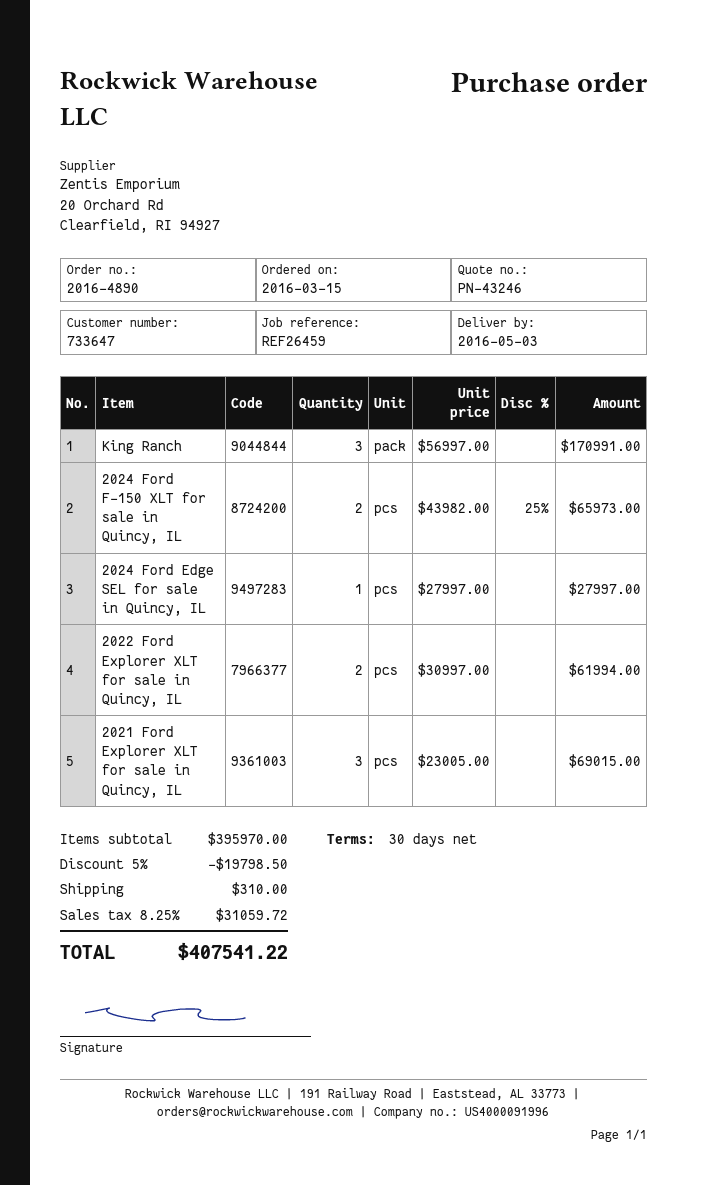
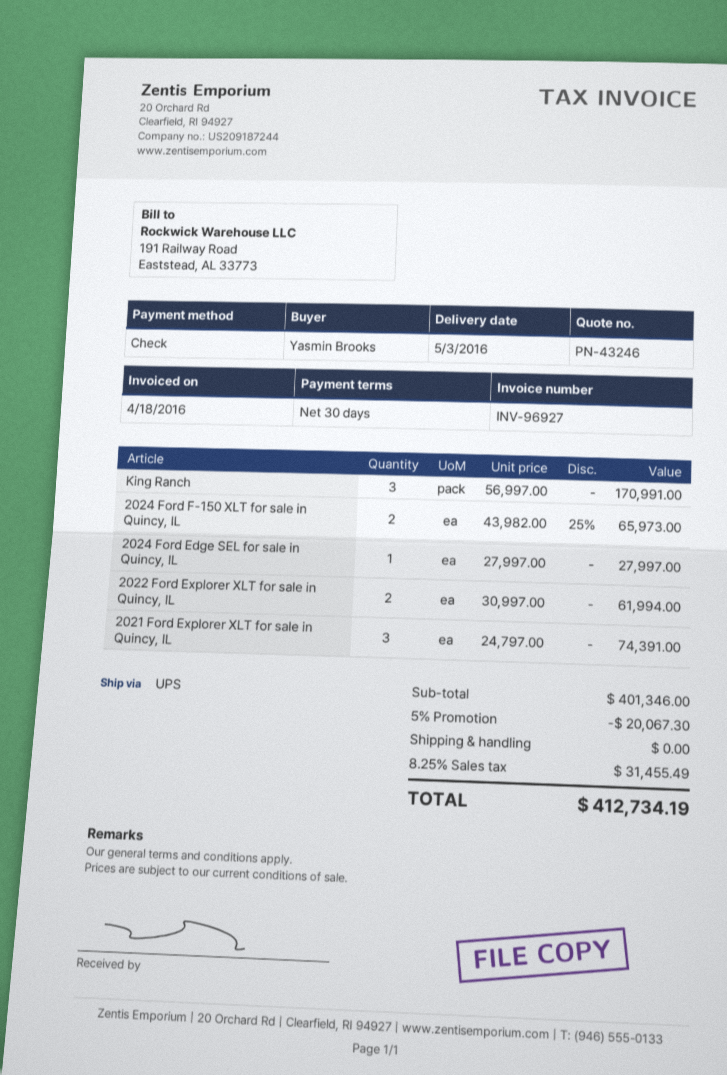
2021 Ford Explorer XLT for sale in Quincy, IL: 3 x 23005.00 = 69015.00 -> 3 x 24797.00 = 74391.00
subtotal: 395970.00 -> 401346.00
discount: 5% = 19798.50 -> 5% = 20067.30
shipping: 310.00 -> 0.00
tax: 8.25% = 31059.72 -> 8.25% = 31455.49
total: 407541.22 -> 412734.19

